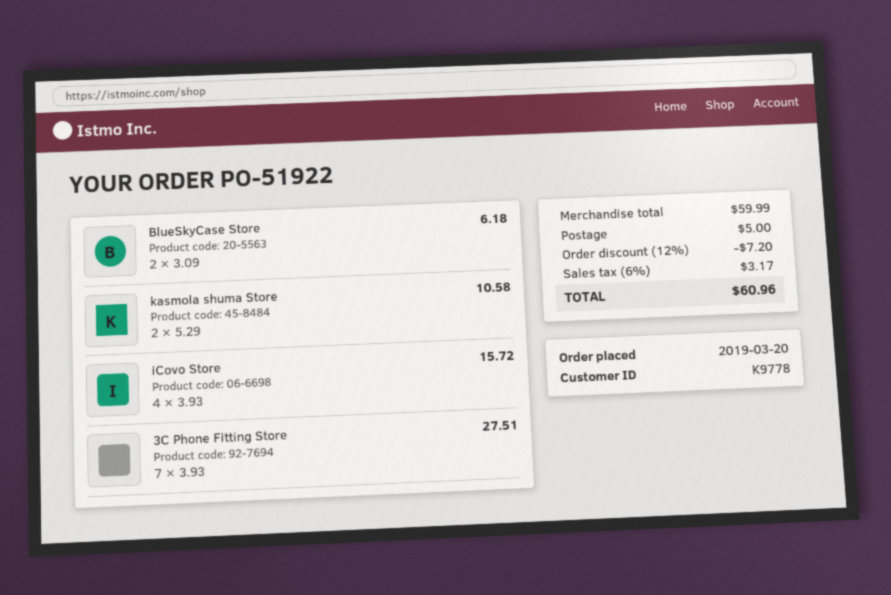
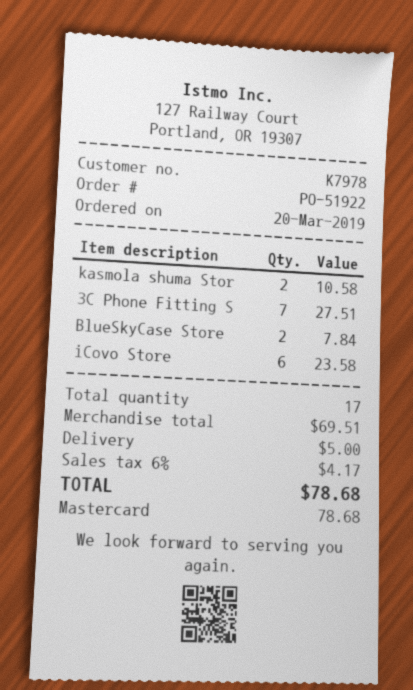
customer number: K9778 -> K7978
BlueSkyCase Store: 2 for 6.18 -> 2 for 7.84
iCovo Store: 4 for 15.72 -> 6 for 23.58
subtotal: 59.99 -> 69.51
discount: 12% = 7.20 -> none
tax: 6% = 3.17 -> 6% = 4.17
total: 60.96 -> 78.68

